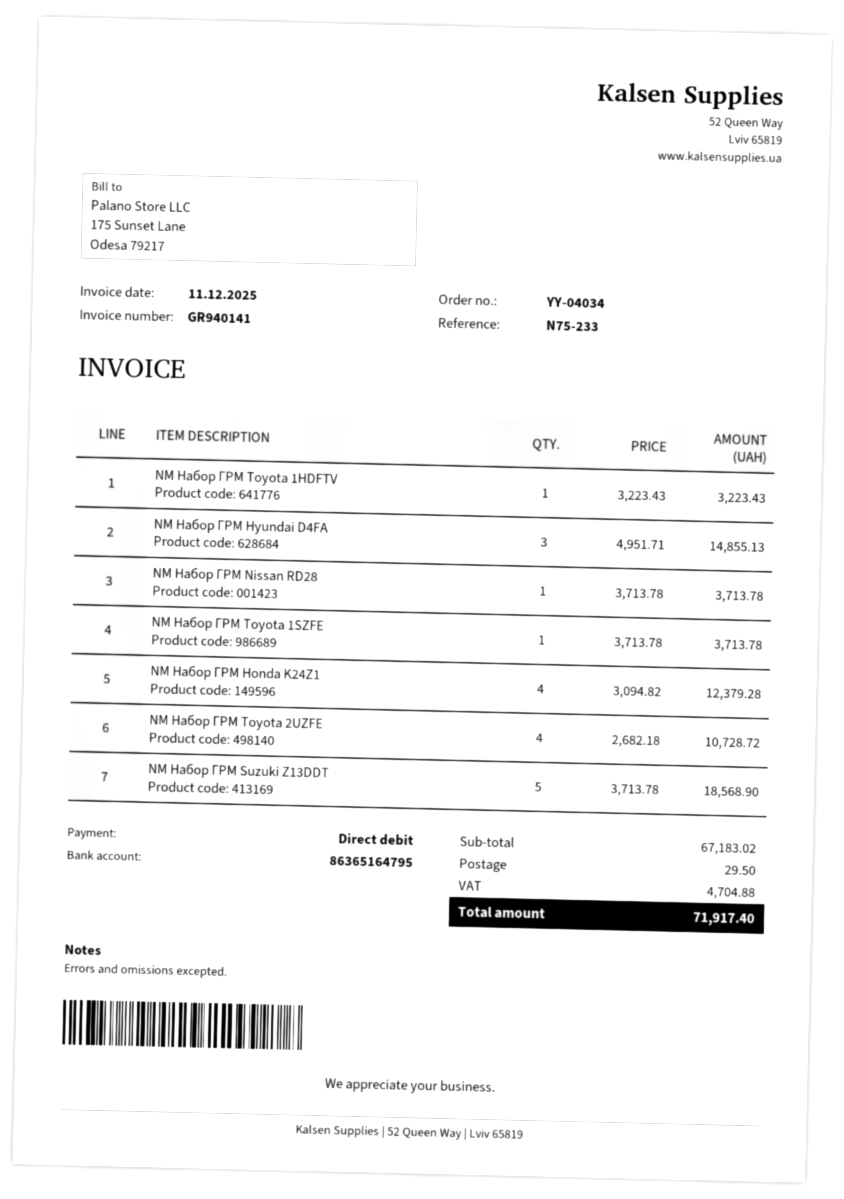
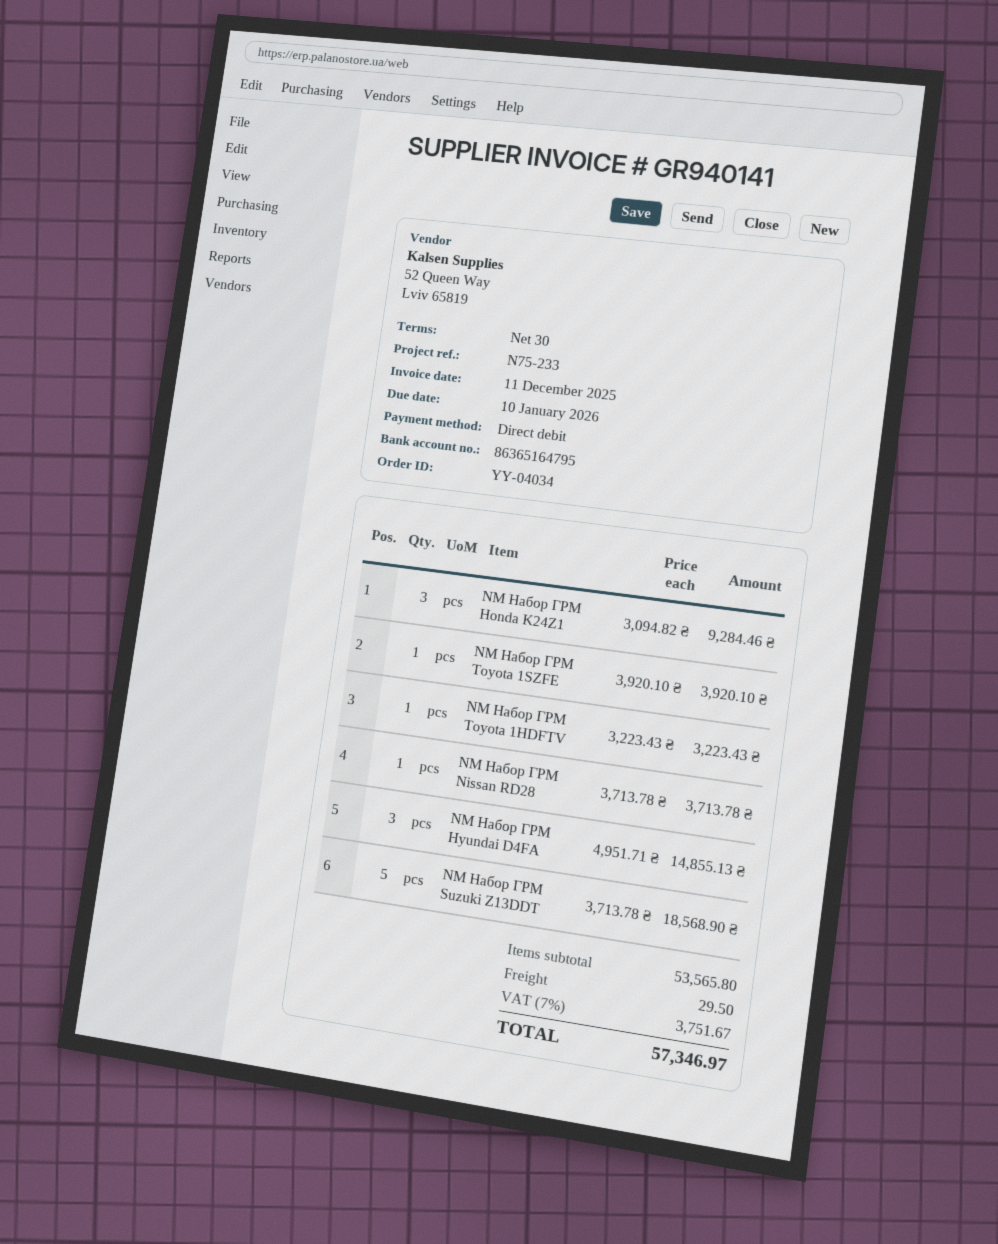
NM Набор ГРМ Toyota 1SZFE: 1 x 3713.78 = 3713.78 -> 1 x 3920.10 = 3920.10
NM Набор ГРМ Honda K24Z1: 4 x 3094.82 = 12379.28 -> 3 x 3094.82 = 9284.46
NM Набор ГРМ Toyota 2UZFE: 4 x 2682.18 = 10728.72 -> none
subtotal: 67183.02 -> 53565.80
tax: 4704.88 -> 3751.67
total: 71917.40 -> 57346.97

